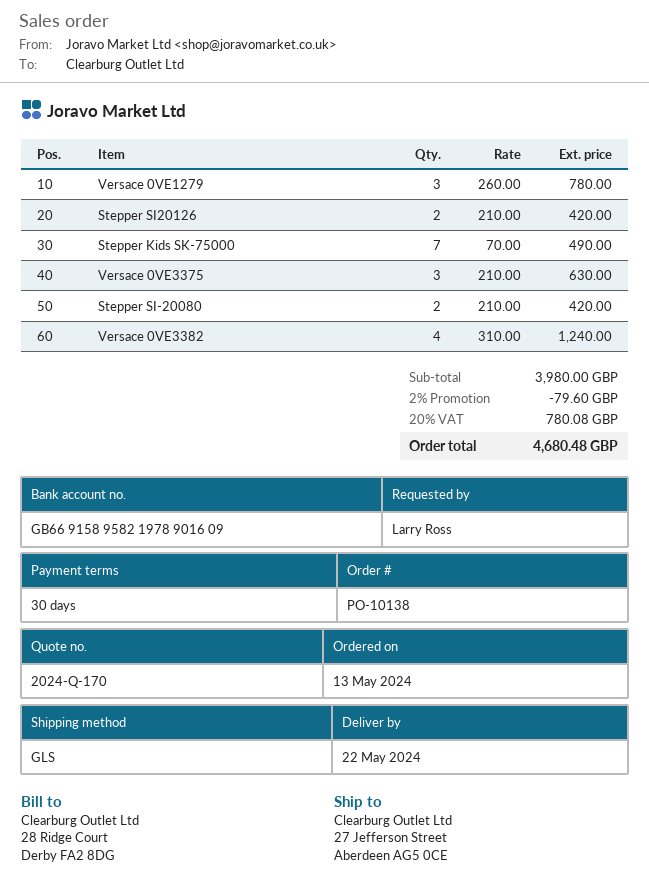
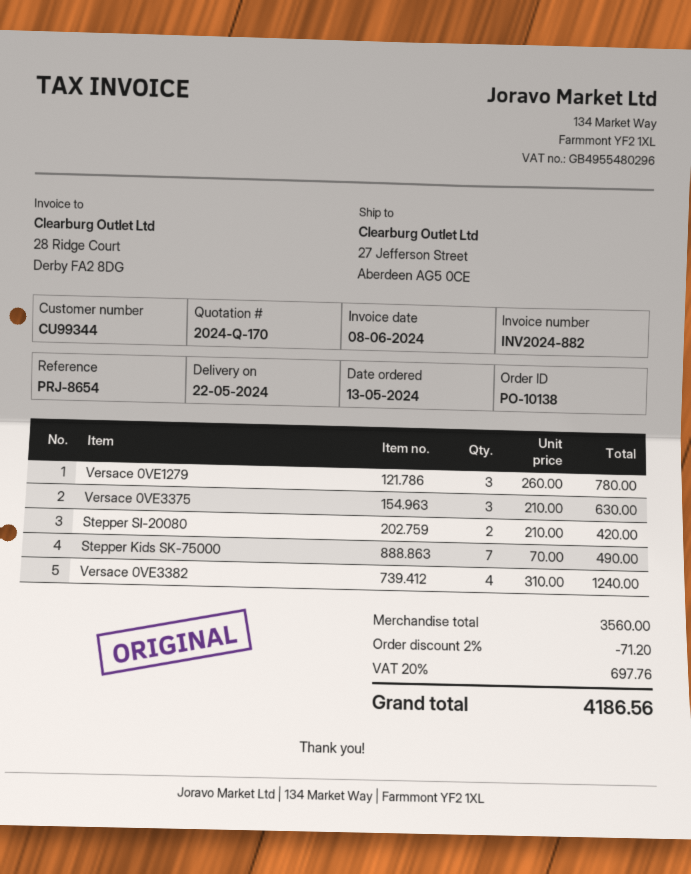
Stepper SI20126: 2 x 210.00 = 420.00 -> none
subtotal: 3980.00 -> 3560.00
discount: 2% = 79.60 -> 2% = 71.20
tax: 20% = 780.08 -> 20% = 697.76
total: 4680.48 -> 4186.56

